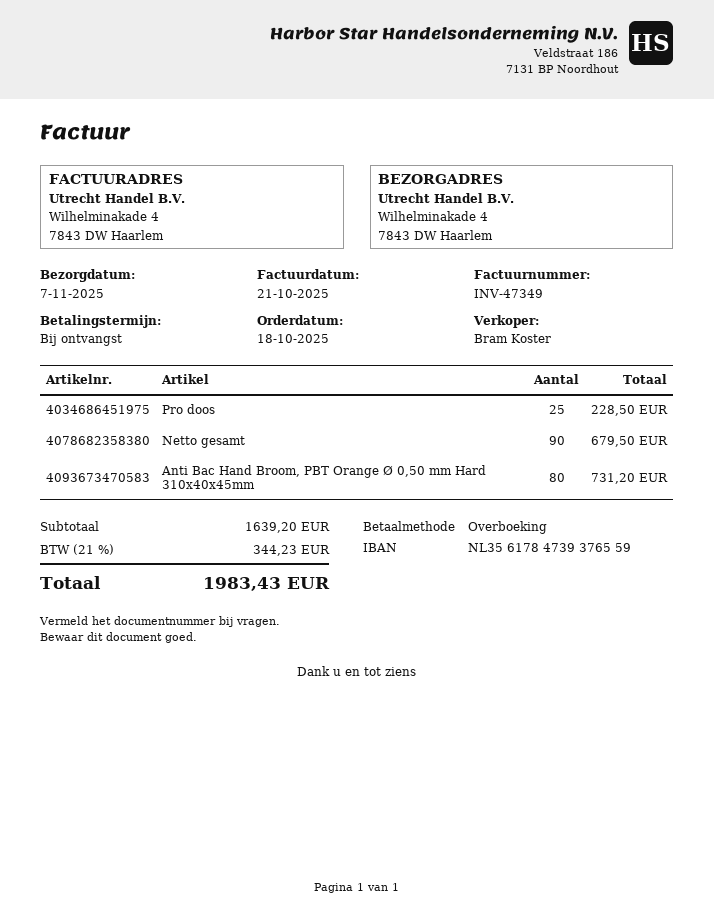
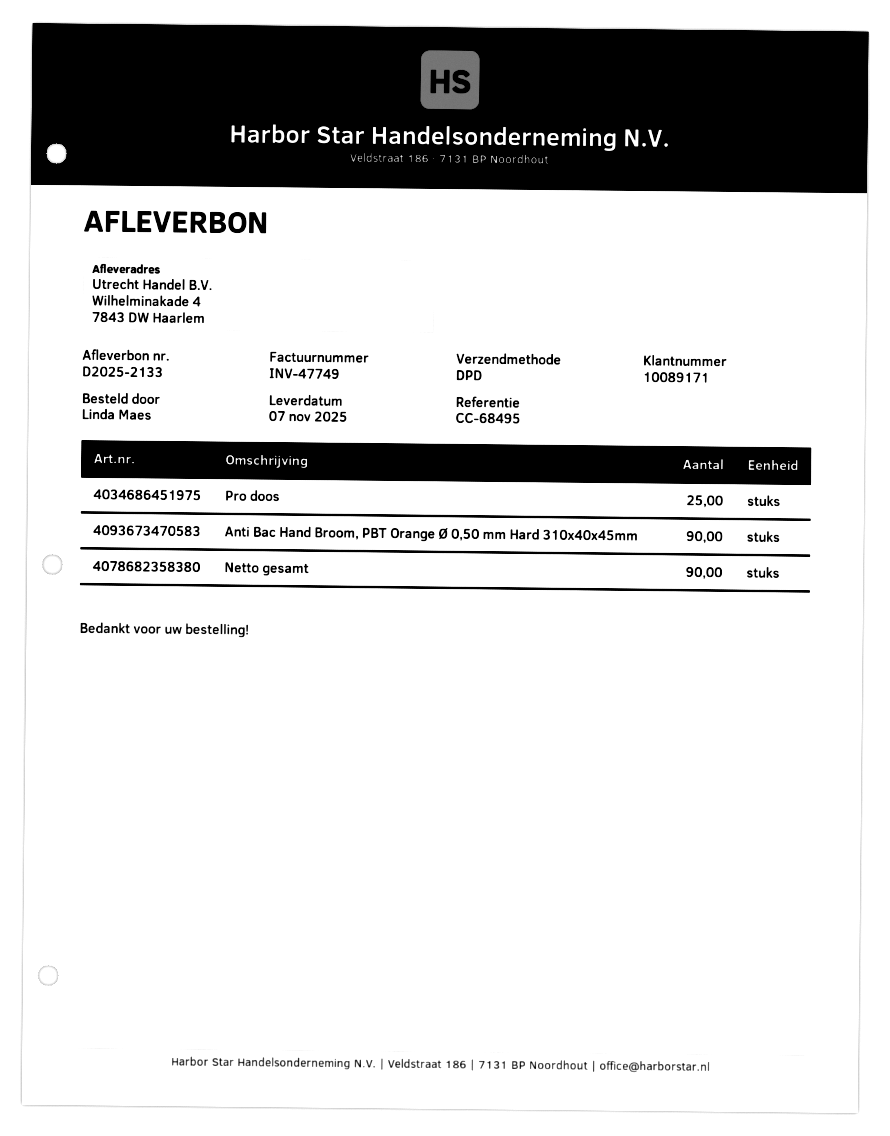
invoice number: INV-47349 -> INV-47749
Anti Bac Hand Broom, PBT Orange Ø 0,50 mm Hard 310x40x45mm: 80 -> 90

